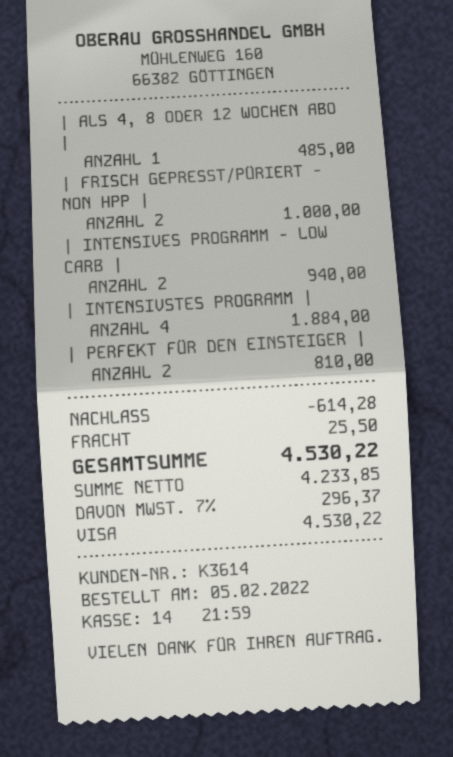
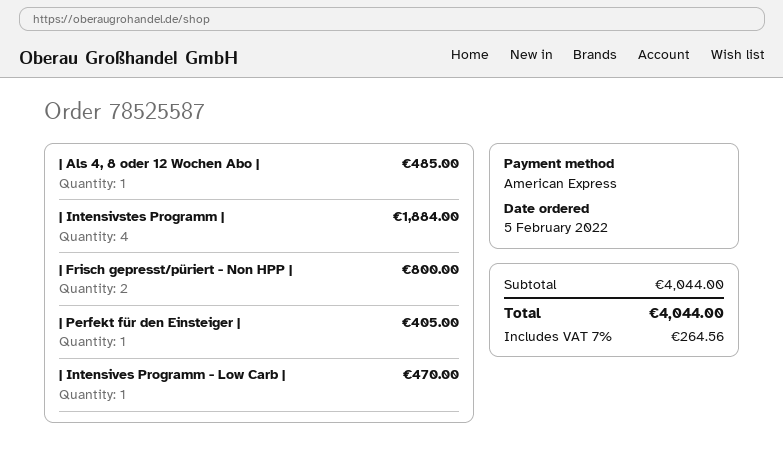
payment method: Visa -> American Express
| FRISCH GEPRESST/PÜRIERT - NON HPP |: 2 for 1000.00 -> 2 for 800.00
| INTENSIVES PROGRAMM - LOW CARB |: 2 for 940.00 -> 1 for 470.00
| PERFEKT FÜR DEN EINSTEIGER |: 2 for 810.00 -> 1 for 405.00
discount: 614.28 -> none
shipping: 25.50 -> none
tax: 7% = 296.37 -> 7% = 264.56
total: 4530.22 -> 4044.00

